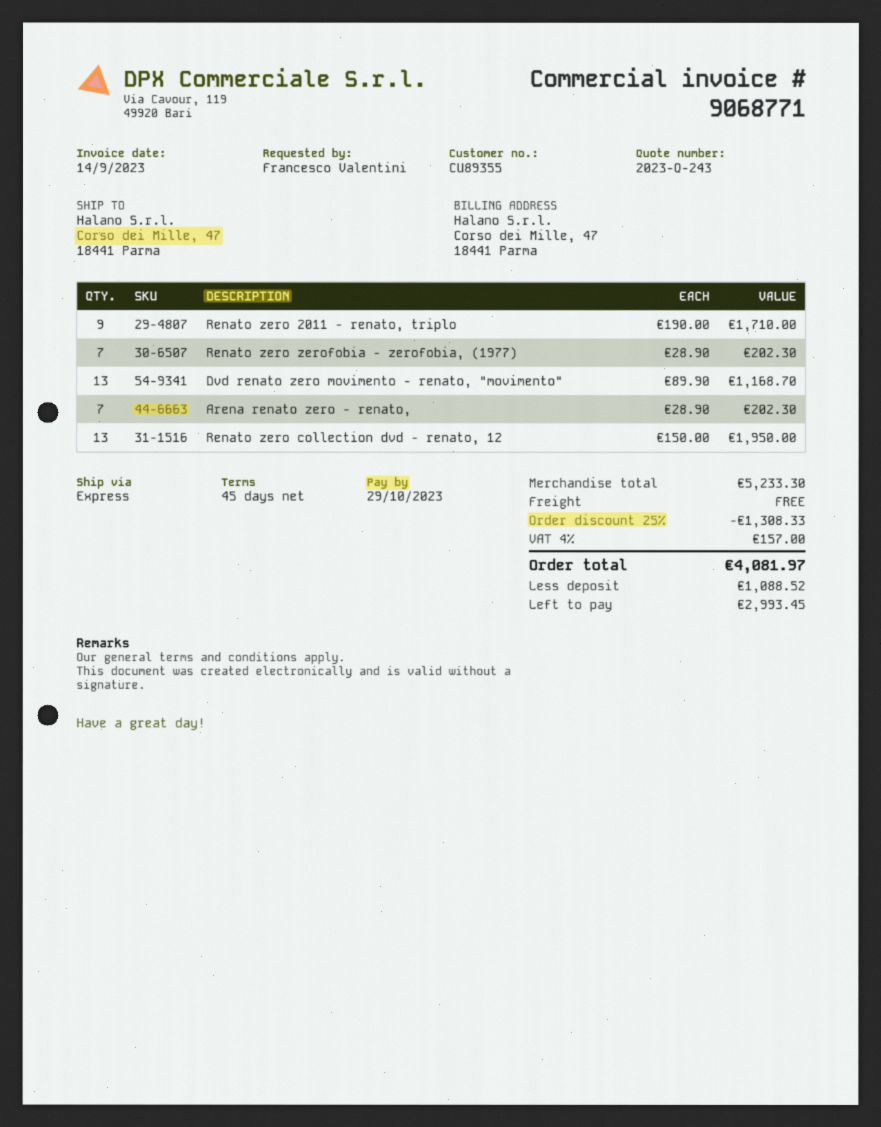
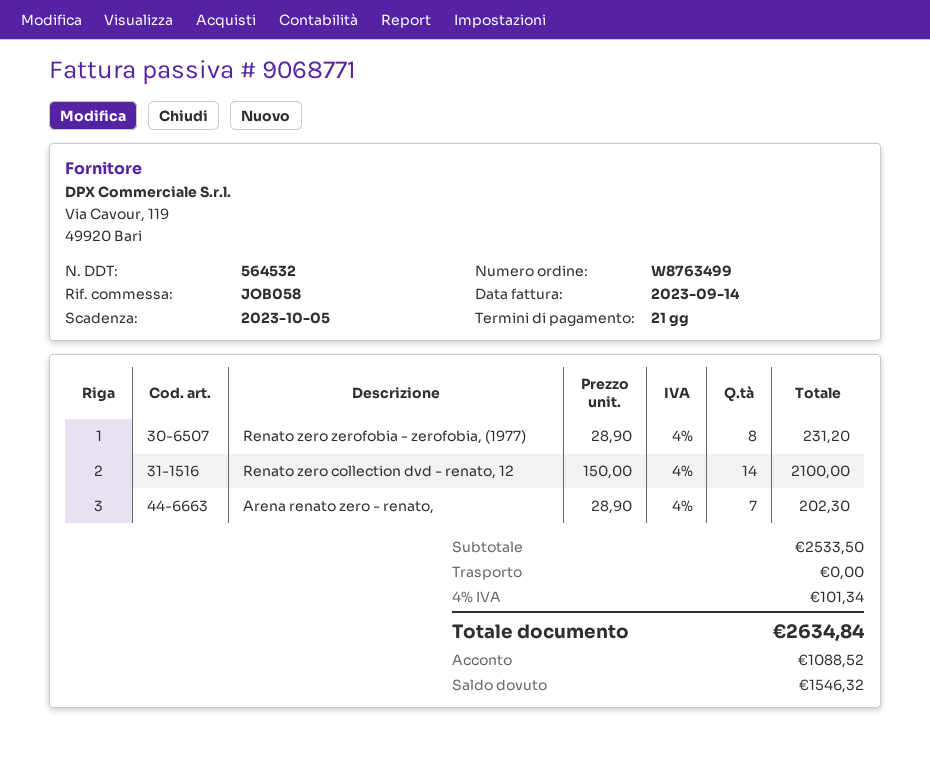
payment terms: 45 days -> 21 days
due date: 2023-10-29 -> 2023-10-05
Renato zero 2011 - renato, triplo: 9 x 190.00 = 1710.00 -> none
Renato zero zerofobia - zerofobia, (1977): 7 x 28.90 = 202.30 -> 8 x 28.90 = 231.20
Dvd renato zero movimento - renato, "movimento": 13 x 89.90 = 1168.70 -> none
Renato zero collection dvd - renato, 12: 13 x 150.00 = 1950.00 -> 14 x 150.00 = 2100.00
subtotal: 5233.30 -> 2533.50
discount: 25% = 1308.33 -> none
tax: 4% = 157.00 -> 4% = 101.34
total: 4081.97 -> 2634.84
balance: 2993.45 -> 1546.32

